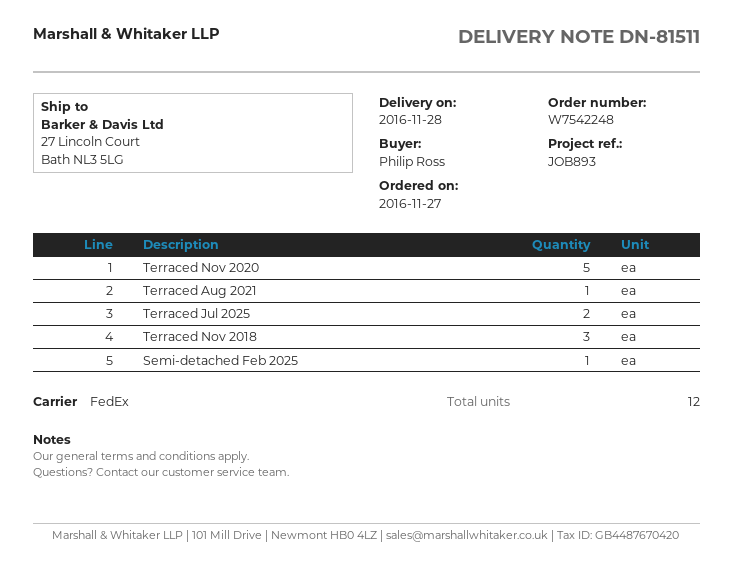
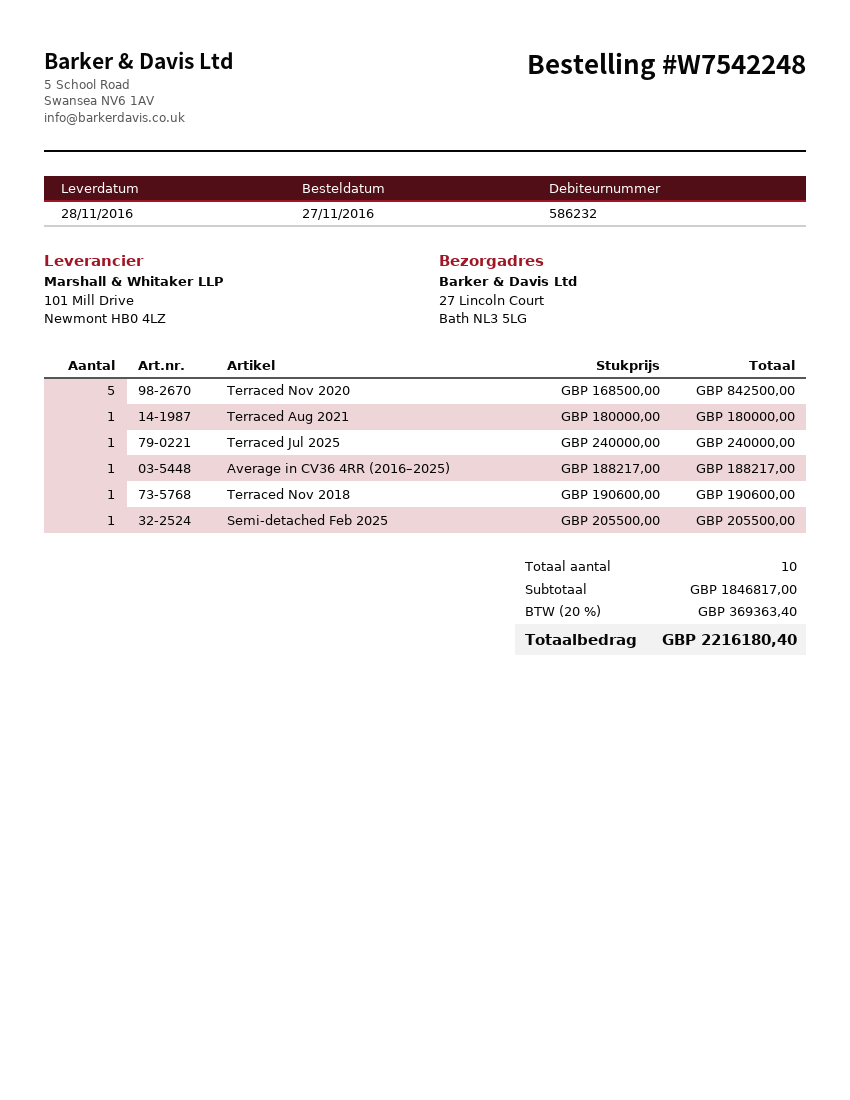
Terraced Jul 2025: 2 -> 1
Terraced Nov 2018: 3 -> 1
Average in CV36 4RR (2016–2025): none -> 1
total quantity: 12 -> 10

